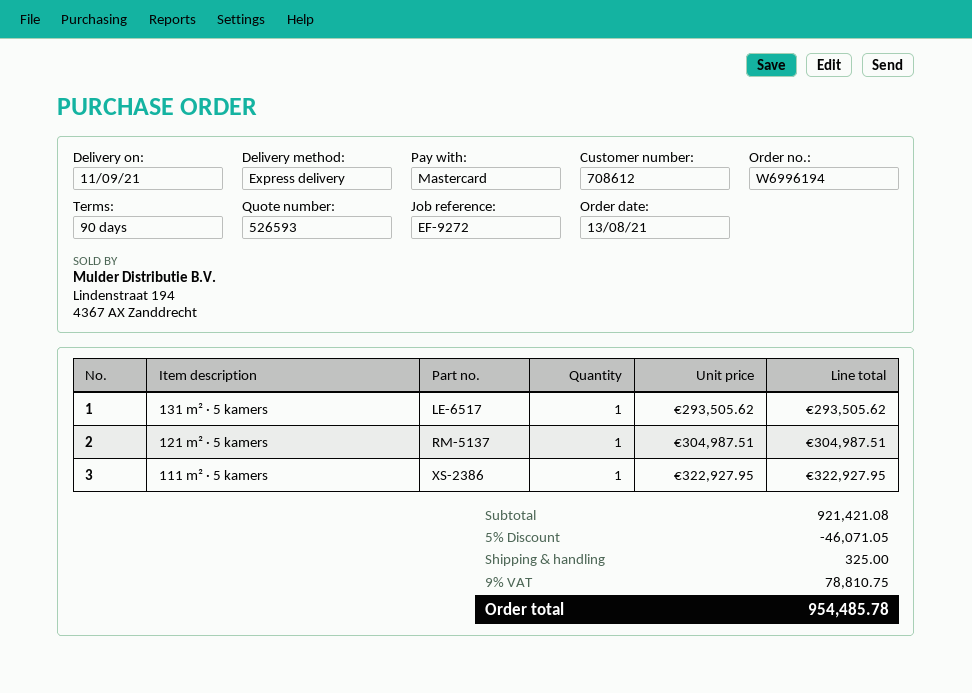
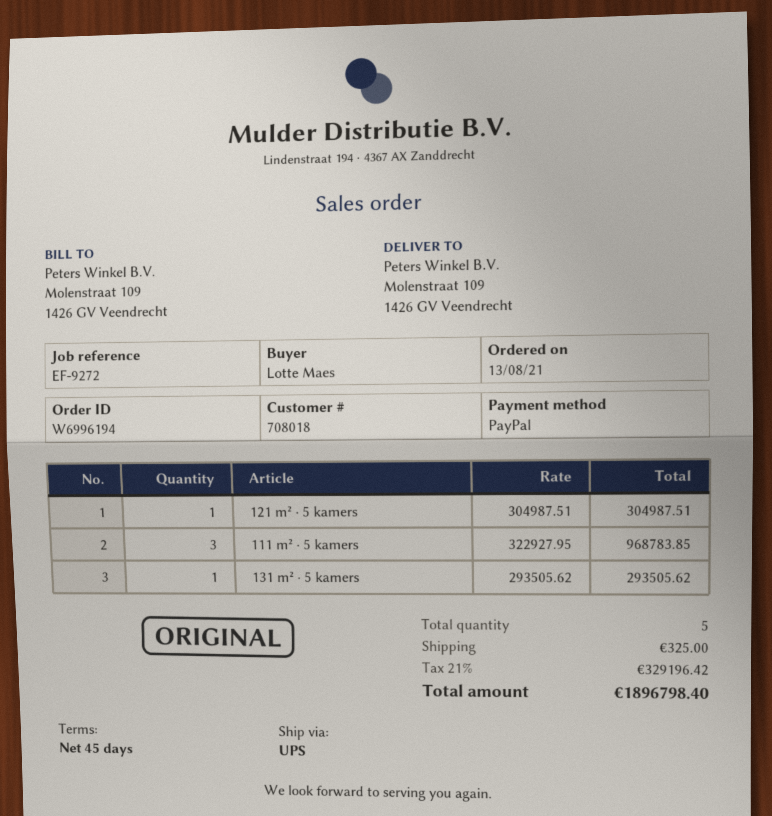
payment terms: 90 days -> 45 days
customer number: 708612 -> 708018
payment method: Mastercard -> PayPal
shipping method: express -> UPS
111 m² · 5 kamers: 1 x 322927.95 = 322927.95 -> 3 x 322927.95 = 968783.85
discount: 5% = 46071.05 -> none
tax: 9% = 78810.75 -> 21% = 329196.42
total: 954485.78 -> 1896798.40

